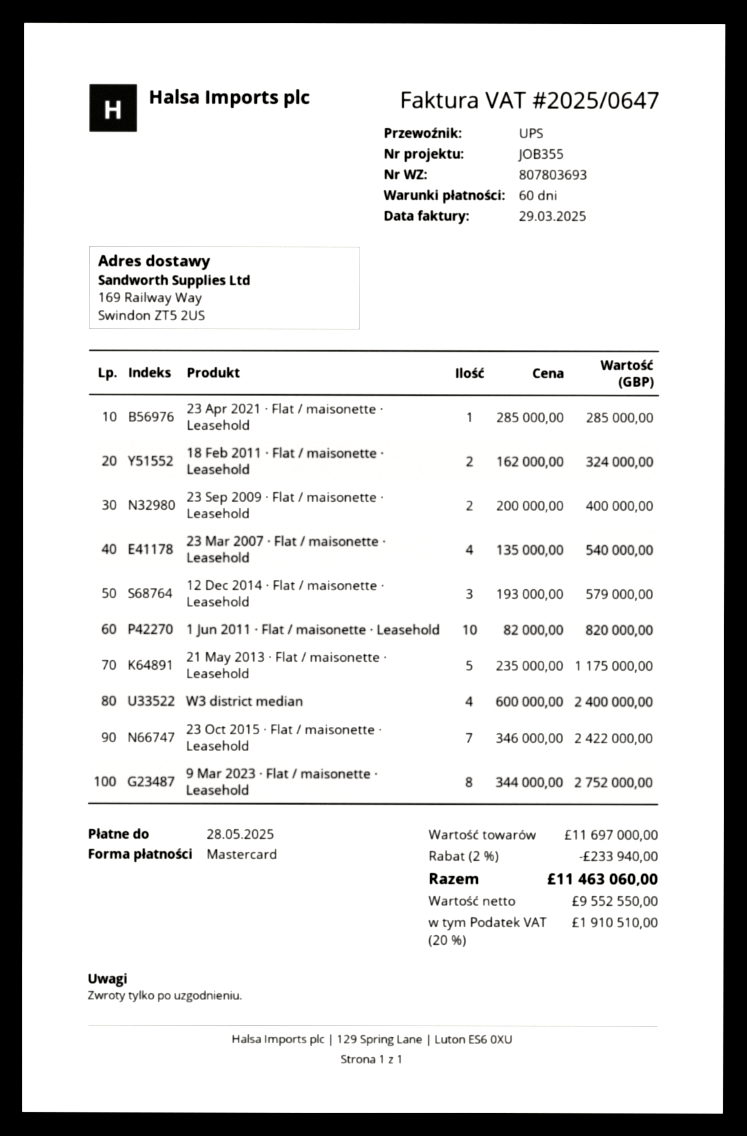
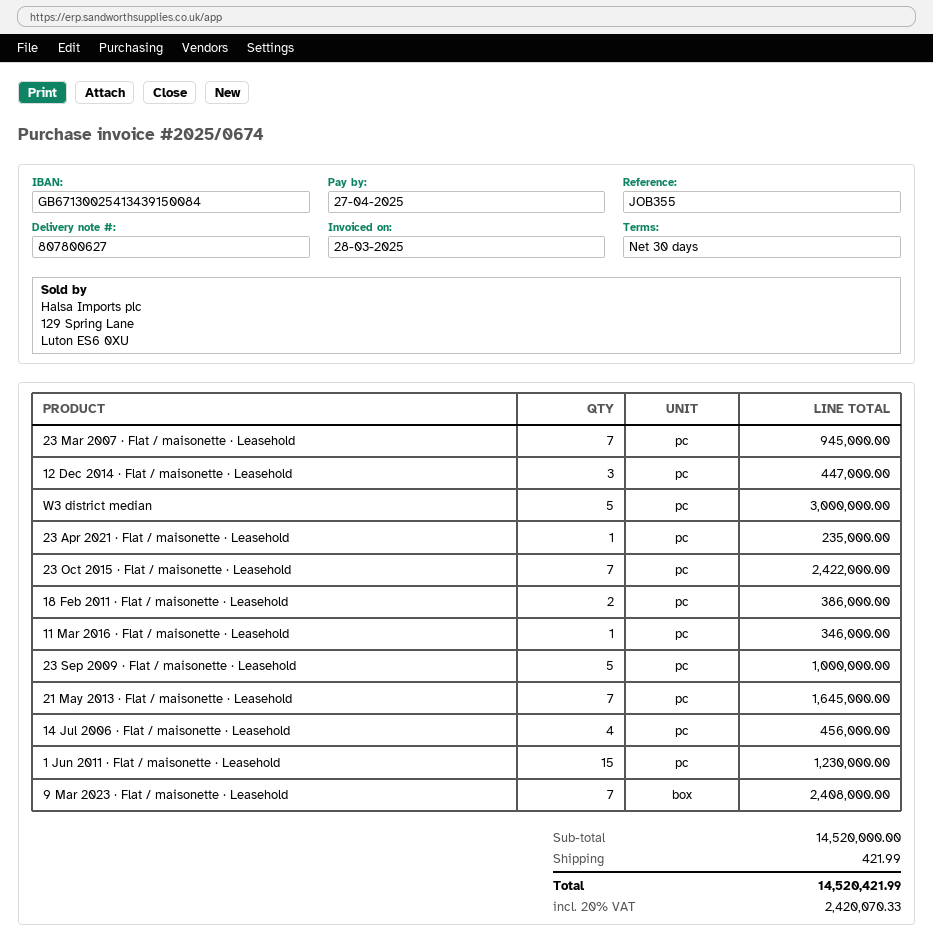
delivery note number: 807803693 -> 807800627
invoice number: 2025/0647 -> 2025/0674
invoice date: 2025-03-29 -> 2025-03-28
payment terms: 60 days -> 30 days
due date: 2025-05-28 -> 2025-04-27
23 Apr 2021 · Flat / maisonette · Leasehold: 1 for 285000.00 -> 1 for 235000.00
18 Feb 2011 · Flat / maisonette · Leasehold: 2 for 324000.00 -> 2 for 386000.00
23 Sep 2009 · Flat / maisonette · Leasehold: 2 for 400000.00 -> 5 for 1000000.00
23 Mar 2007 · Flat / maisonette · Leasehold: 4 for 540000.00 -> 7 for 945000.00
12 Dec 2014 · Flat / maisonette · Leasehold: 3 for 579000.00 -> 3 for 447000.00
1 Jun 2011 · Flat / maisonette · Leasehold: 10 for 820000.00 -> 15 for 1230000.00
21 May 2013 · Flat / maisonette · Leasehold: 5 for 1175000.00 -> 7 for 1645000.00
W3 district median: 4 for 2400000.00 -> 5 for 3000000.00
9 Mar 2023 · Flat / maisonette · Leasehold: 8 for 2752000.00 -> 7 for 2408000.00
11 Mar 2016 · Flat / maisonette · Leasehold: none -> 1 for 346000.00
14 Jul 2006 · Flat / maisonette · Leasehold: none -> 4 for 456000.00
subtotal: 11697000.00 -> 14520000.00
discount: 2% = 233940.00 -> none
shipping: none -> 421.99
tax: 20% = 1910510.00 -> 20% = 2420070.33
total: 11463060.00 -> 14520421.99

